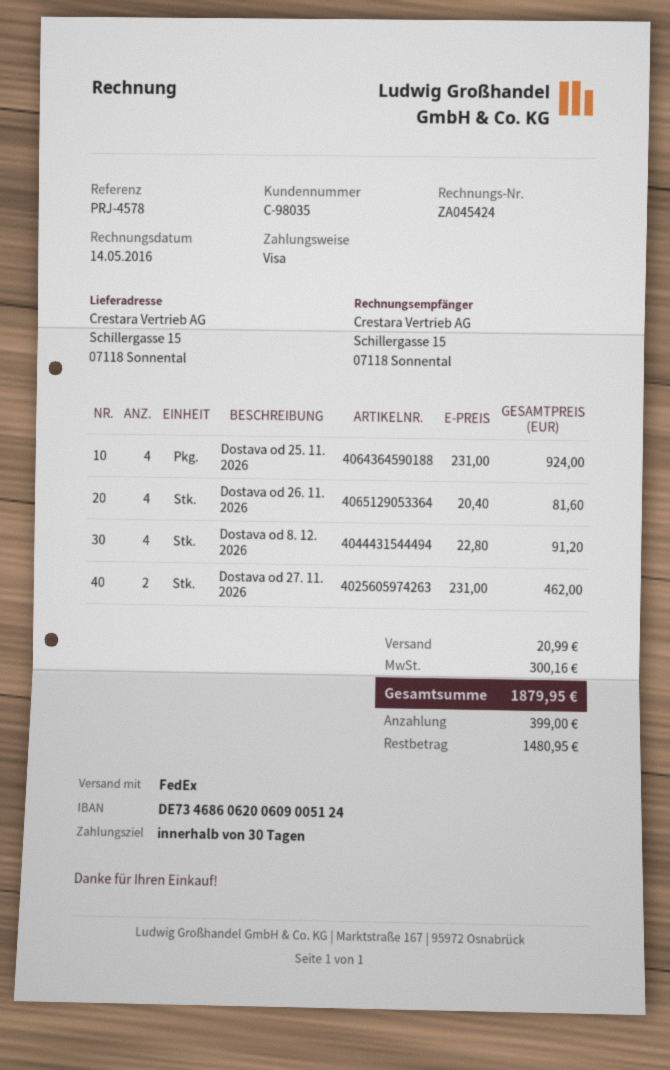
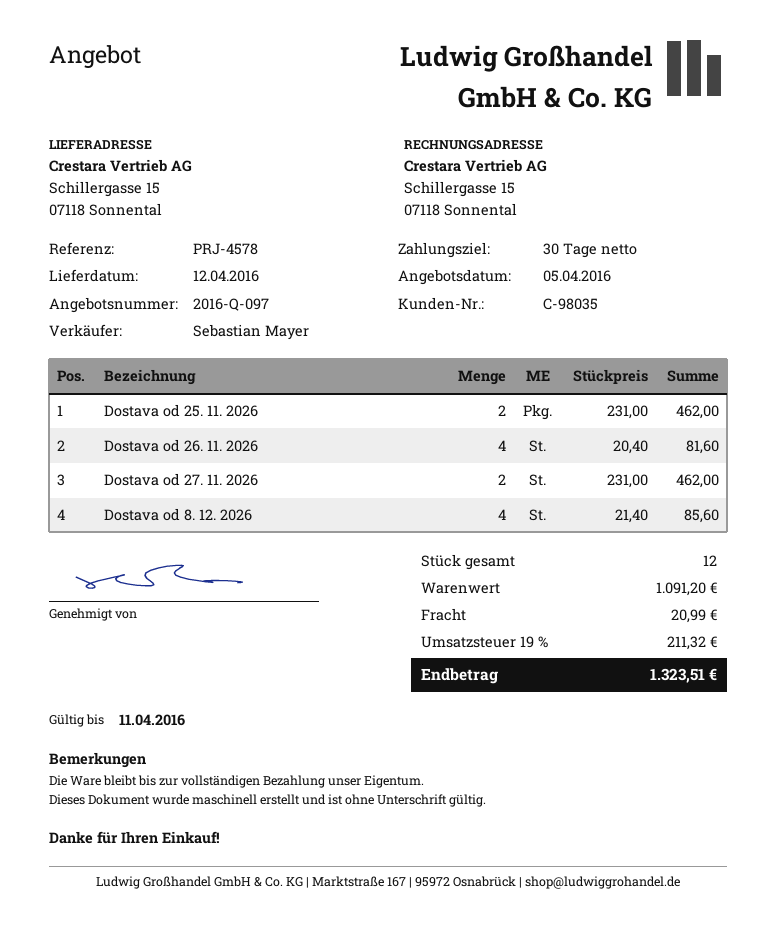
Dostava od 25. 11. 2026: 4 x 231.00 = 924.00 -> 2 x 231.00 = 462.00
Dostava od 8. 12. 2026: 4 x 22.80 = 91.20 -> 4 x 21.40 = 85.60
tax: 300.16 -> 211.32
total: 1879.95 -> 1323.51

